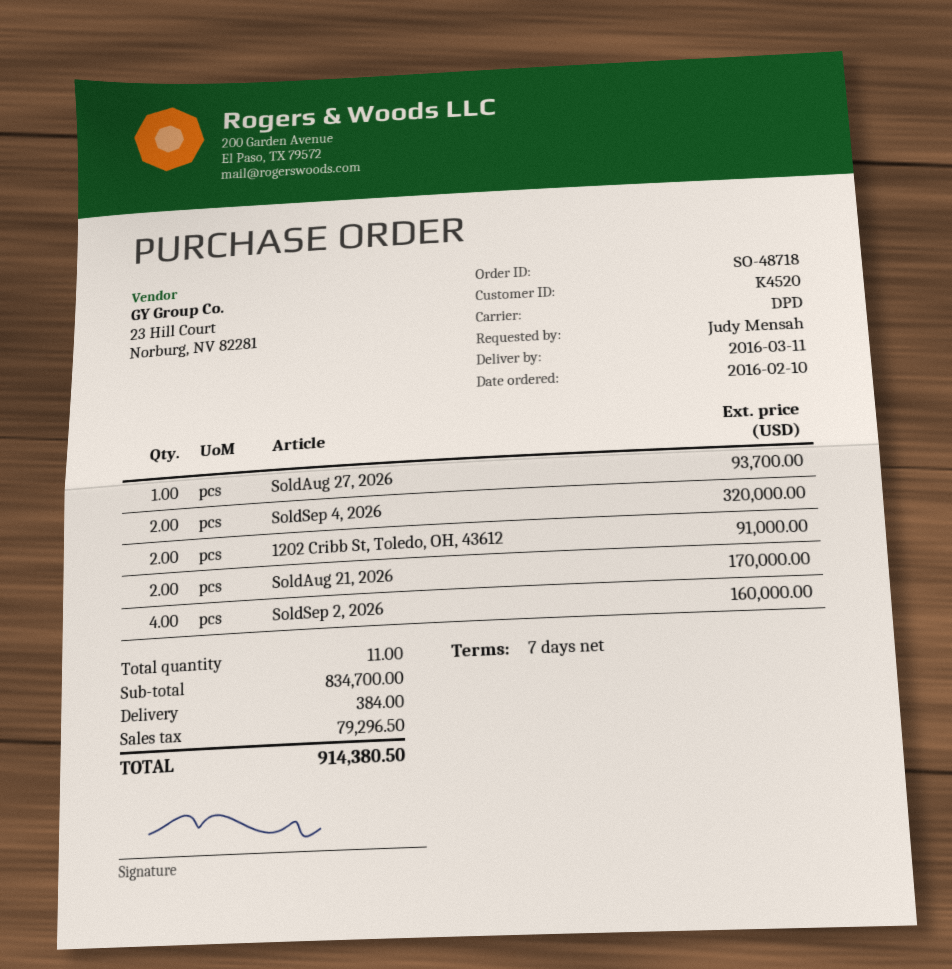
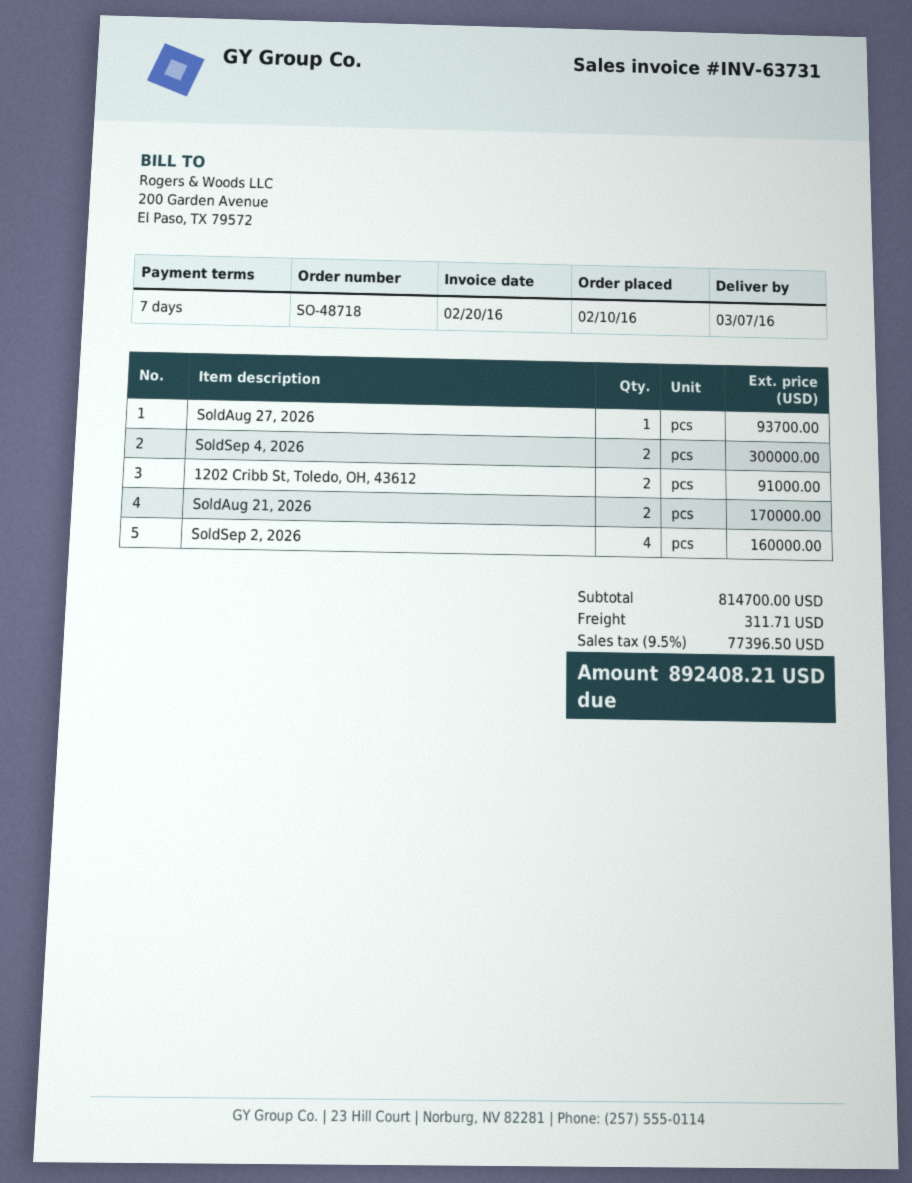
delivery date: 2016-03-11 -> 2016-03-07
SoldSep 4, 2026: 2 for 320000.00 -> 2 for 300000.00
subtotal: 834700.00 -> 814700.00
shipping: 384.00 -> 311.71
tax: 79296.50 -> 77396.50
total: 914380.50 -> 892408.21

